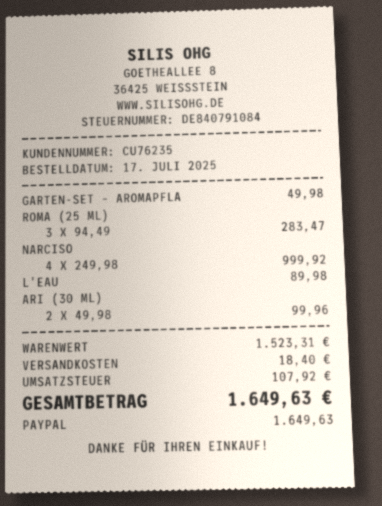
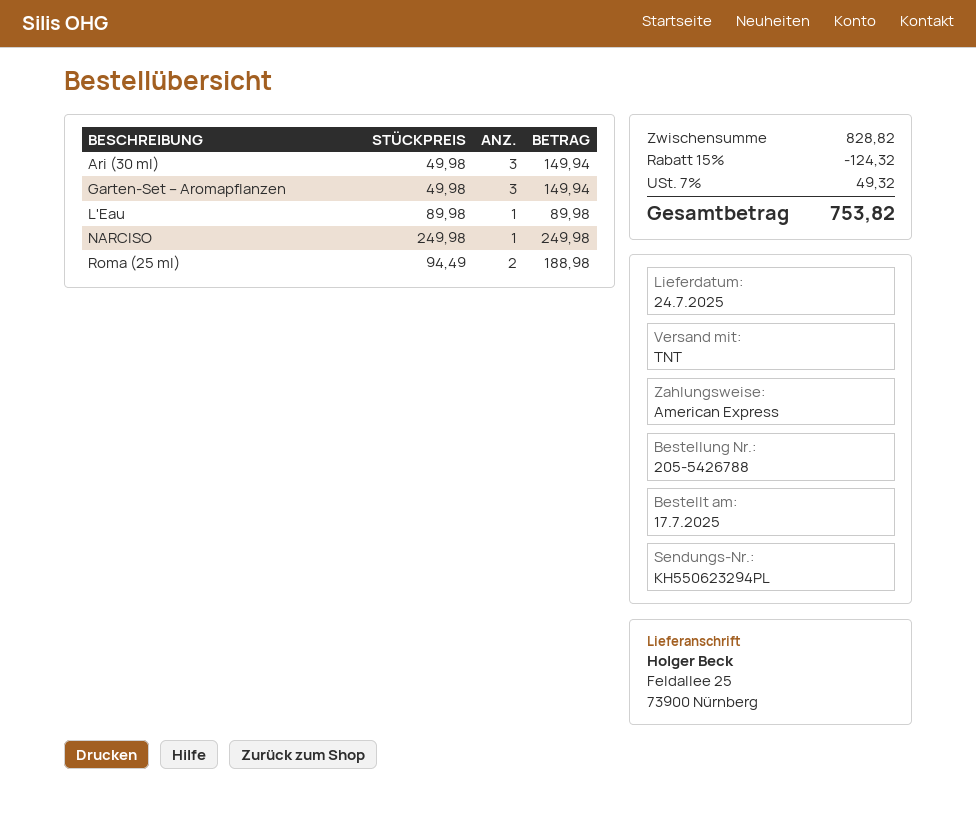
payment method: PayPal -> American Express
GARTEN-SET – AROMAPFLA: 1 x 49.98 = 49.98 -> 3 x 49.98 = 149.94
ROMA (25 ML): 3 x 94.49 = 283.47 -> 2 x 94.49 = 188.98
NARCISO: 4 x 249.98 = 999.92 -> 1 x 249.98 = 249.98
ARI (30 ML): 2 x 49.98 = 99.96 -> 3 x 49.98 = 149.94
subtotal: 1523.31 -> 828.82
discount: none -> 15% = 124.32
shipping: 18.40 -> none
tax: 107.92 -> 49.32
total: 1649.63 -> 753.82

